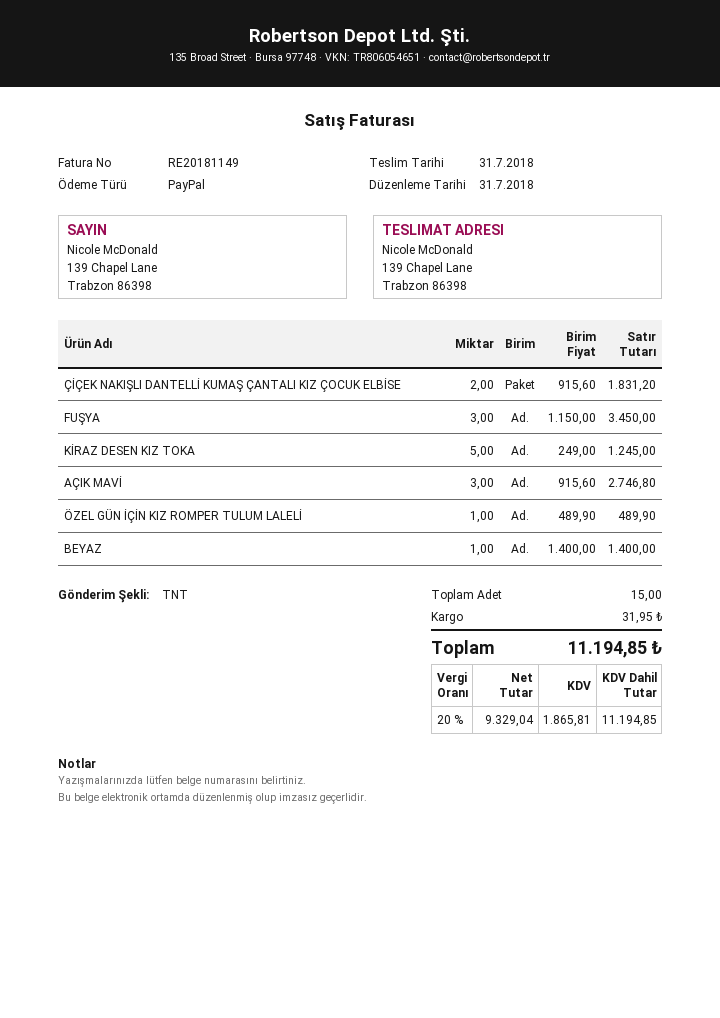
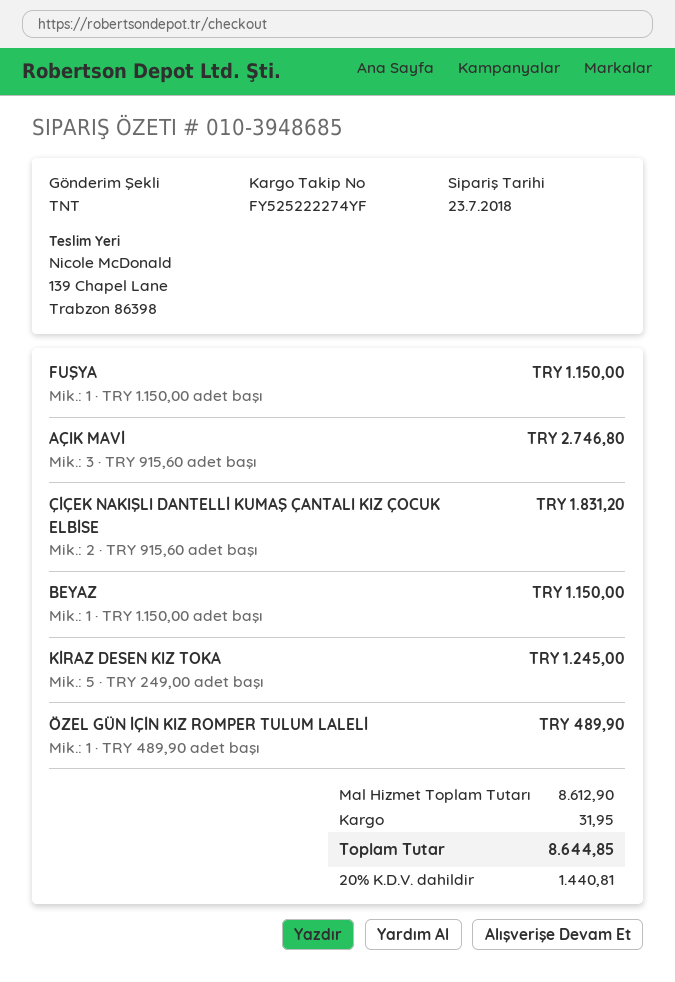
FUŞYA: 3 x 1150.00 = 3450.00 -> 1 x 1150.00 = 1150.00
BEYAZ: 1 x 1400.00 = 1400.00 -> 1 x 1150.00 = 1150.00
tax: 20% = 1865.81 -> 20% = 1440.81
total: 11194.85 -> 8644.85

